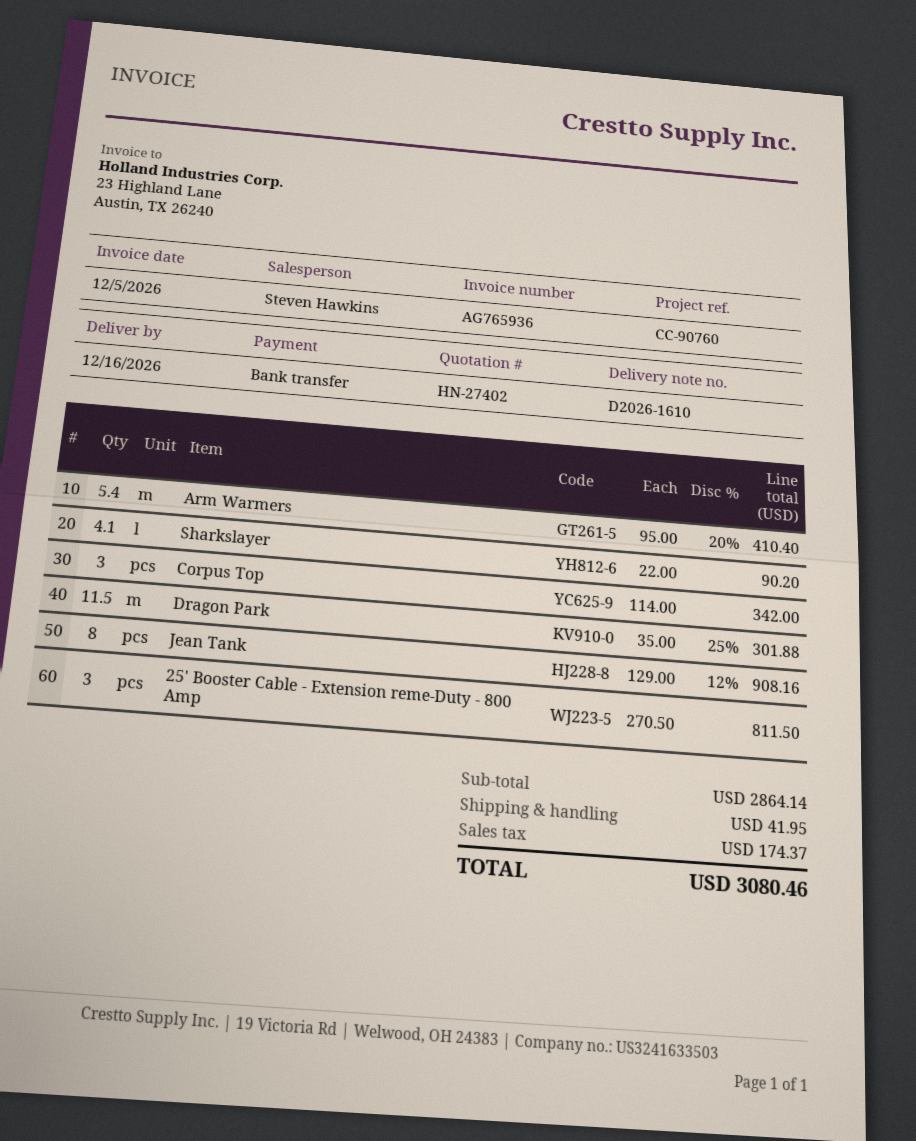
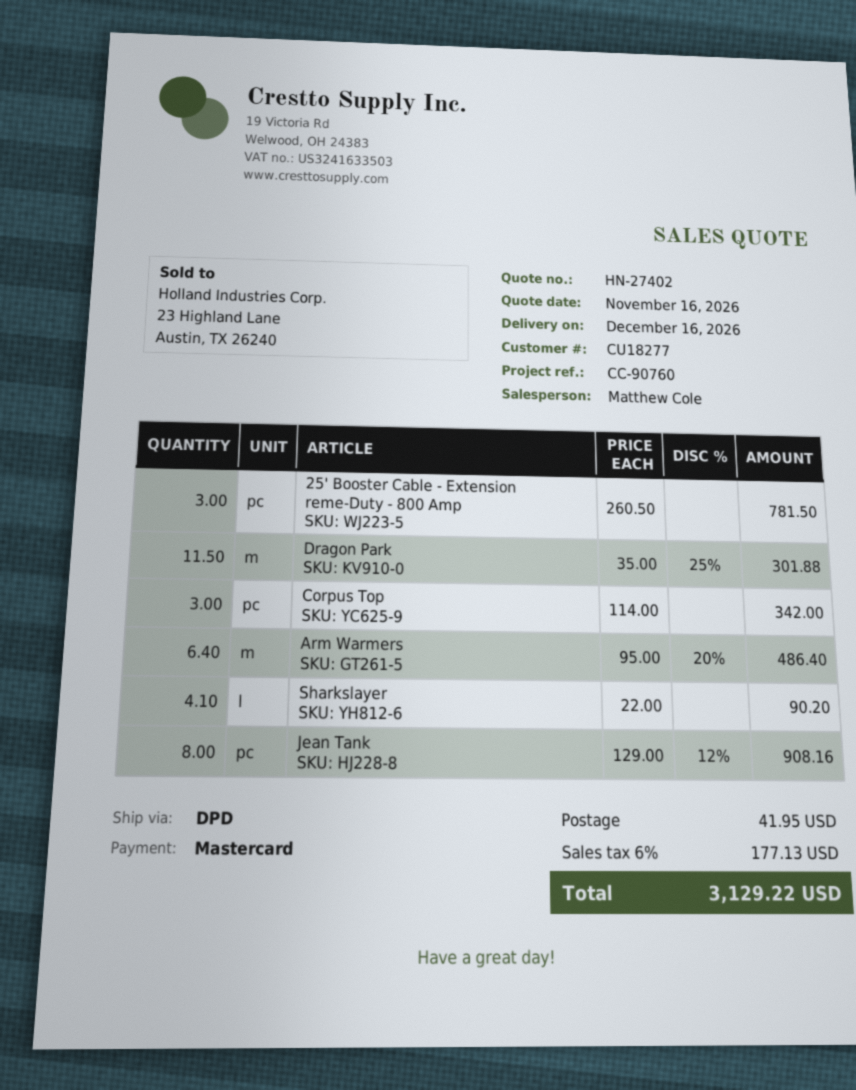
sales rep: Steven Hawkins -> Matthew Cole
payment method: bank transfer -> Mastercard
Arm Warmers: 5.4 x 95.00 - 20% = 410.40 -> 6.4 x 95.00 - 20% = 486.40
25' Booster Cable - Extension reme-Duty - 800 Amp: 3 x 270.50 = 811.50 -> 3 x 260.50 = 781.50
tax: 174.37 -> 177.13
total: 3080.46 -> 3129.22

